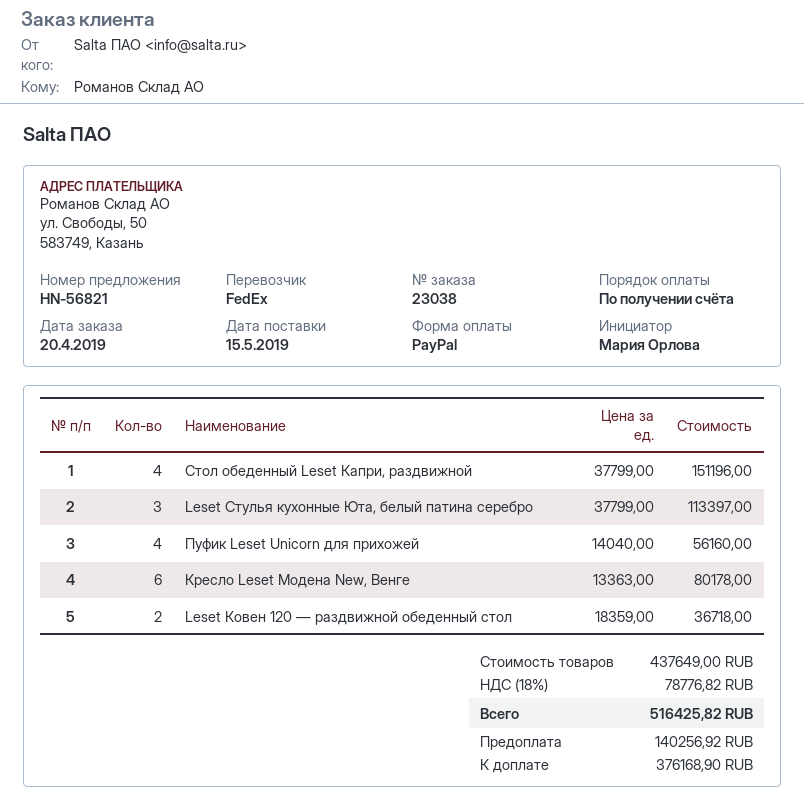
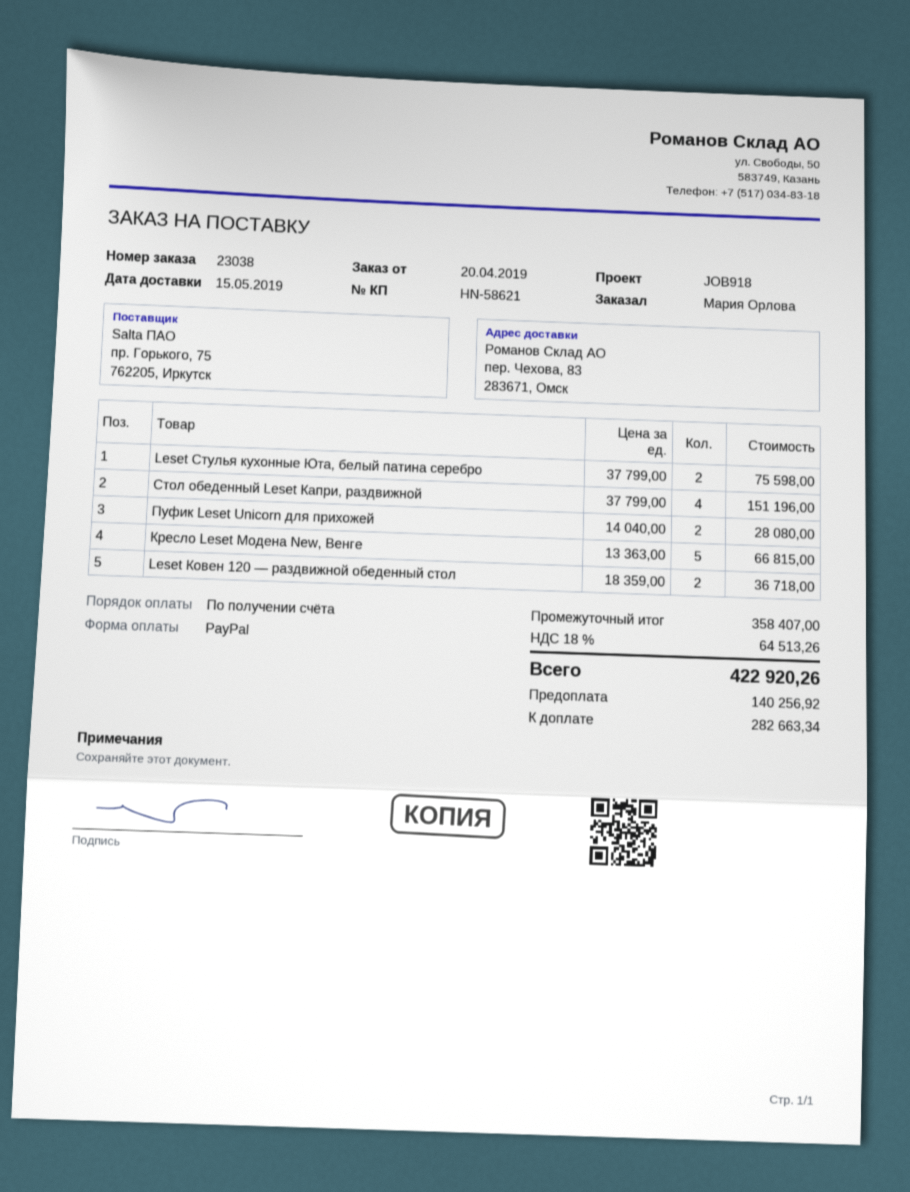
quote number: HN-56821 -> HN-58621
Leset Стулья кухонные Юта, белый патина серебро: 3 x 37799.00 = 113397.00 -> 2 x 37799.00 = 75598.00
Пуфик Leset Unicorn для прихожей: 4 x 14040.00 = 56160.00 -> 2 x 14040.00 = 28080.00
Кресло Leset Модена New, Венге: 6 x 13363.00 = 80178.00 -> 5 x 13363.00 = 66815.00
subtotal: 437649.00 -> 358407.00
tax: 18% = 78776.82 -> 18% = 64513.26
total: 516425.82 -> 422920.26
balance: 376168.90 -> 282663.34

